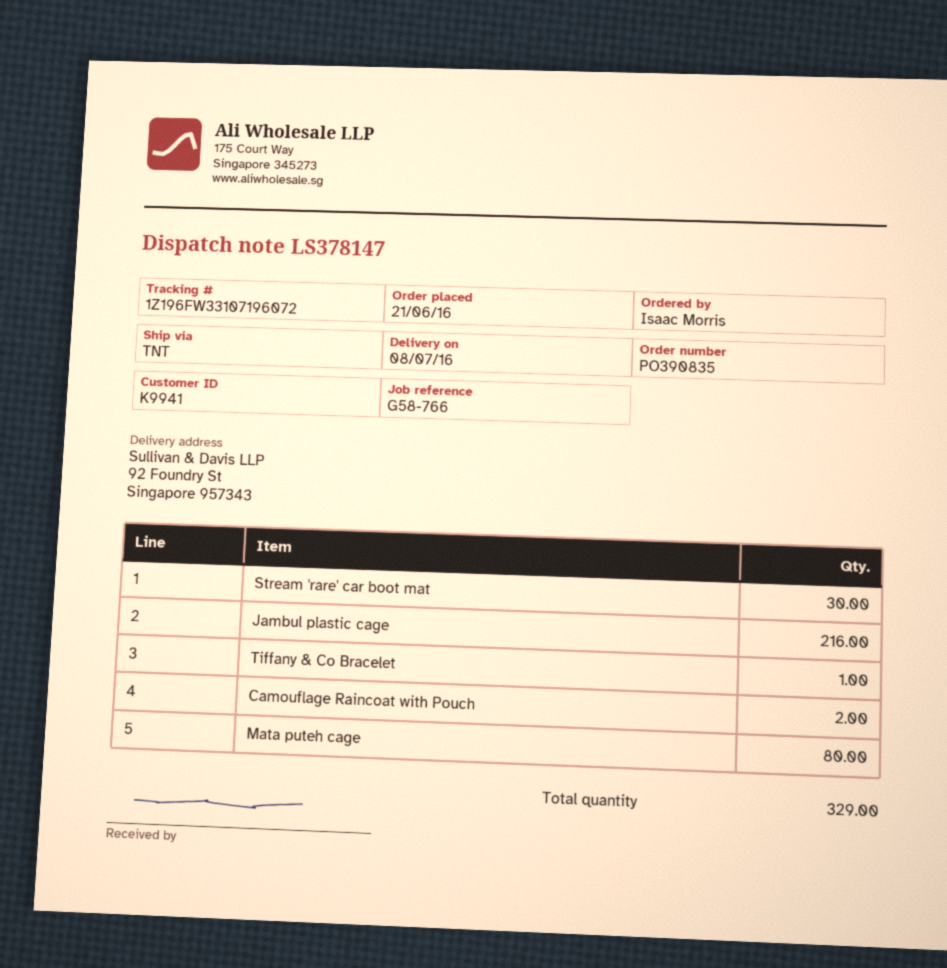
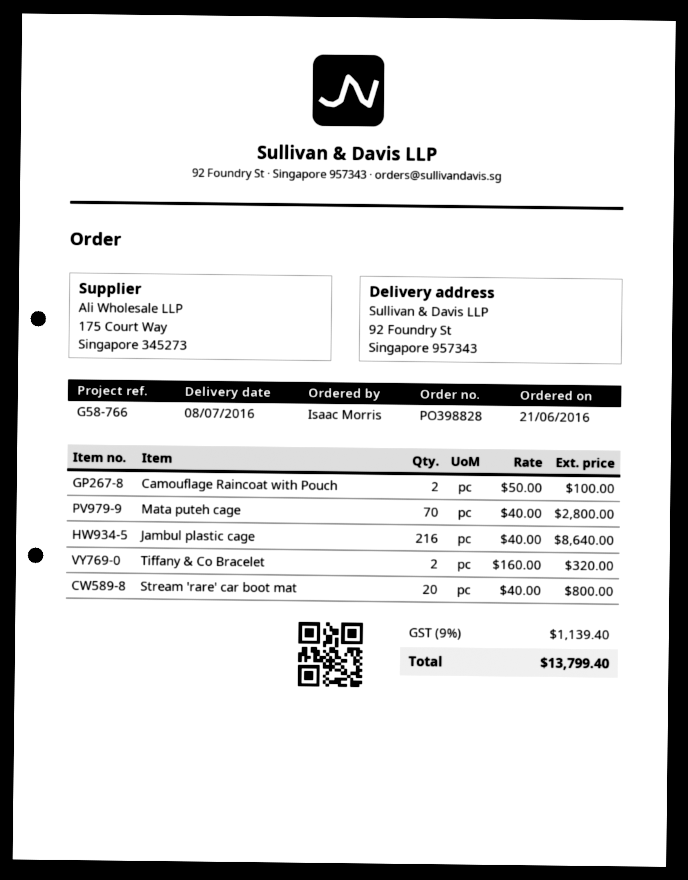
order number: PO390835 -> PO398828
Stream 'rare' car boot mat: 30 -> 20
Tiffany & Co Bracelet: 1 -> 2
Mata puteh cage: 80 -> 70

